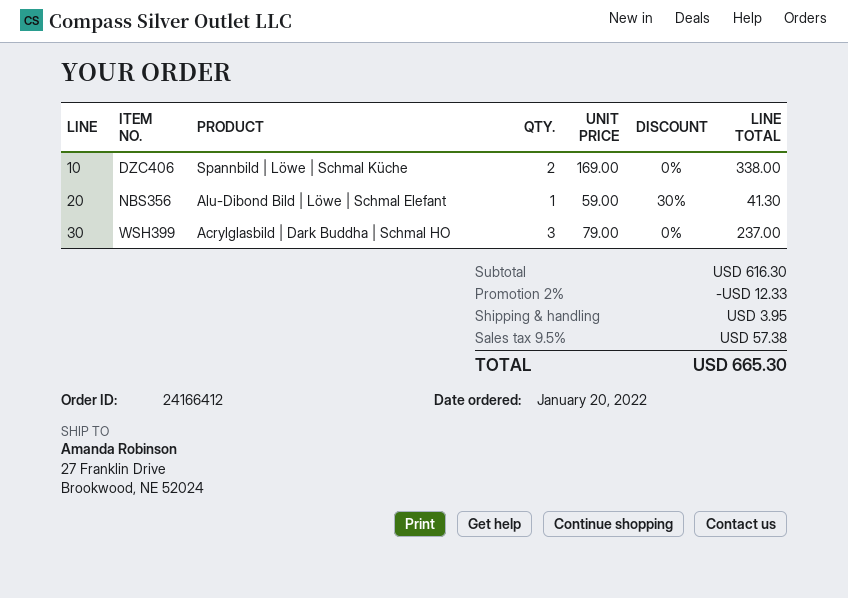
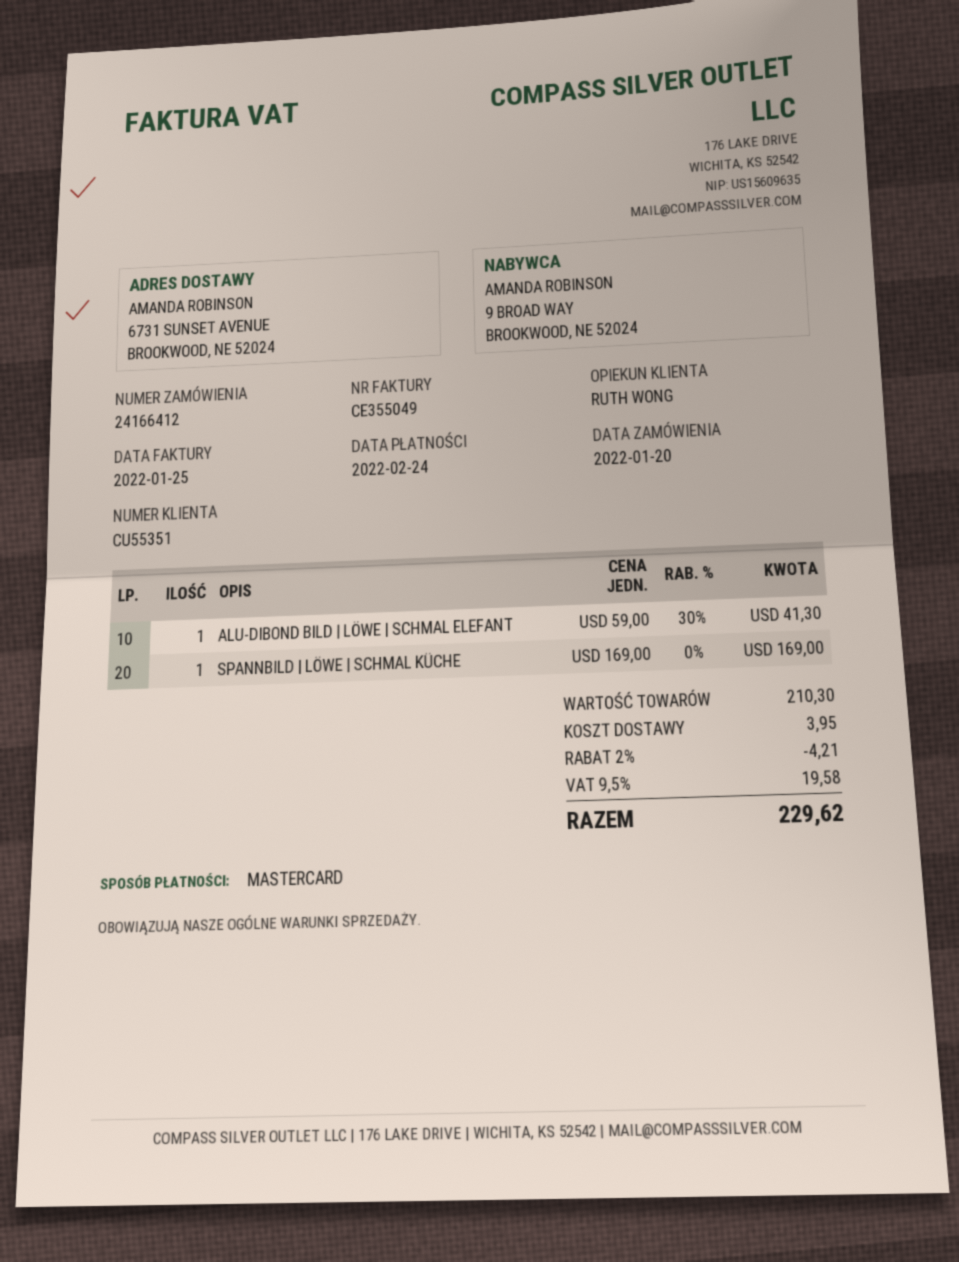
ship to: 27 Franklin Drive, Brookwood, NE 52024 -> 6731 SUNSET AVENUE, BROOKWOOD, NE 52024
Spannbild | Löwe | Schmal Küche: 2 x 169.00 = 338.00 -> 1 x 169.00 = 169.00
Acrylglasbild | Dark Buddha | Schmal HO: 3 x 79.00 = 237.00 -> none
subtotal: 616.30 -> 210.30
discount: 2% = 12.33 -> 2% = 4.21
tax: 9.5% = 57.38 -> 9.5% = 19.58
total: 665.30 -> 229.62

